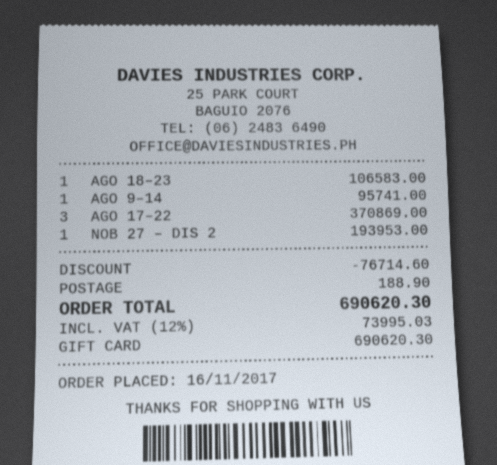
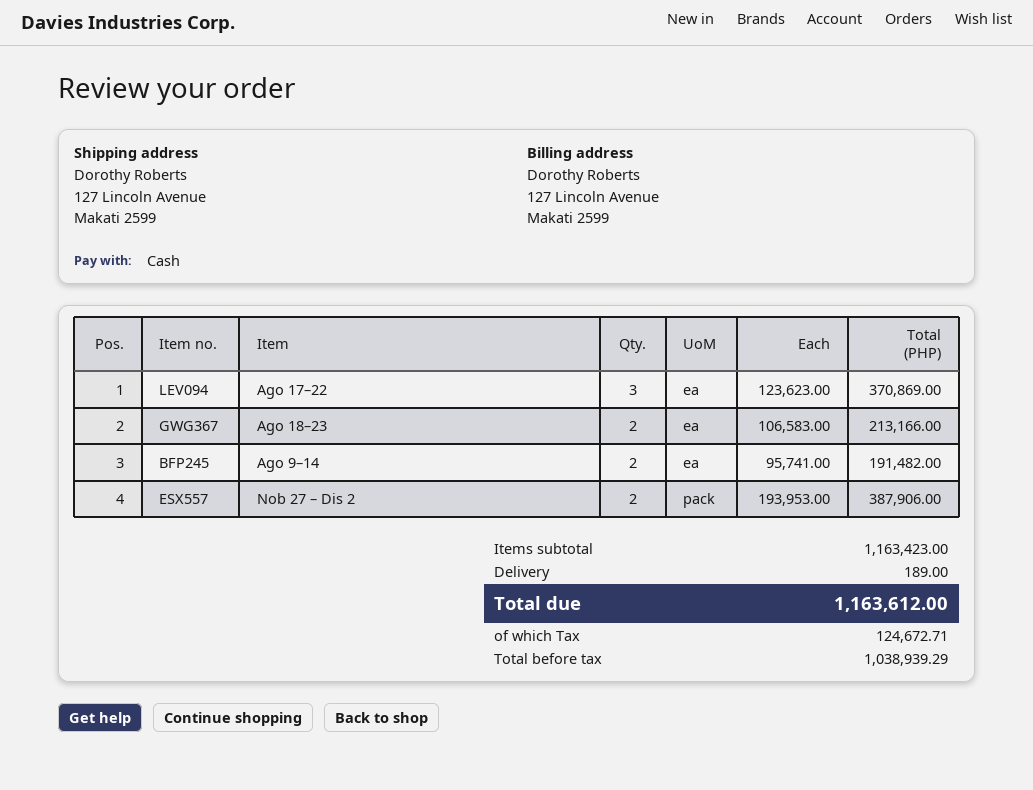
payment method: gift card -> cash
AGO 18–23: 1 for 106583.00 -> 2 for 213166.00
AGO 9–14: 1 for 95741.00 -> 2 for 191482.00
NOB 27 – DIS 2: 1 for 193953.00 -> 2 for 387906.00
discount: 76714.60 -> none
shipping: 188.90 -> 189.00
tax: 73995.03 -> 124672.71
total: 690620.30 -> 1163612.00

